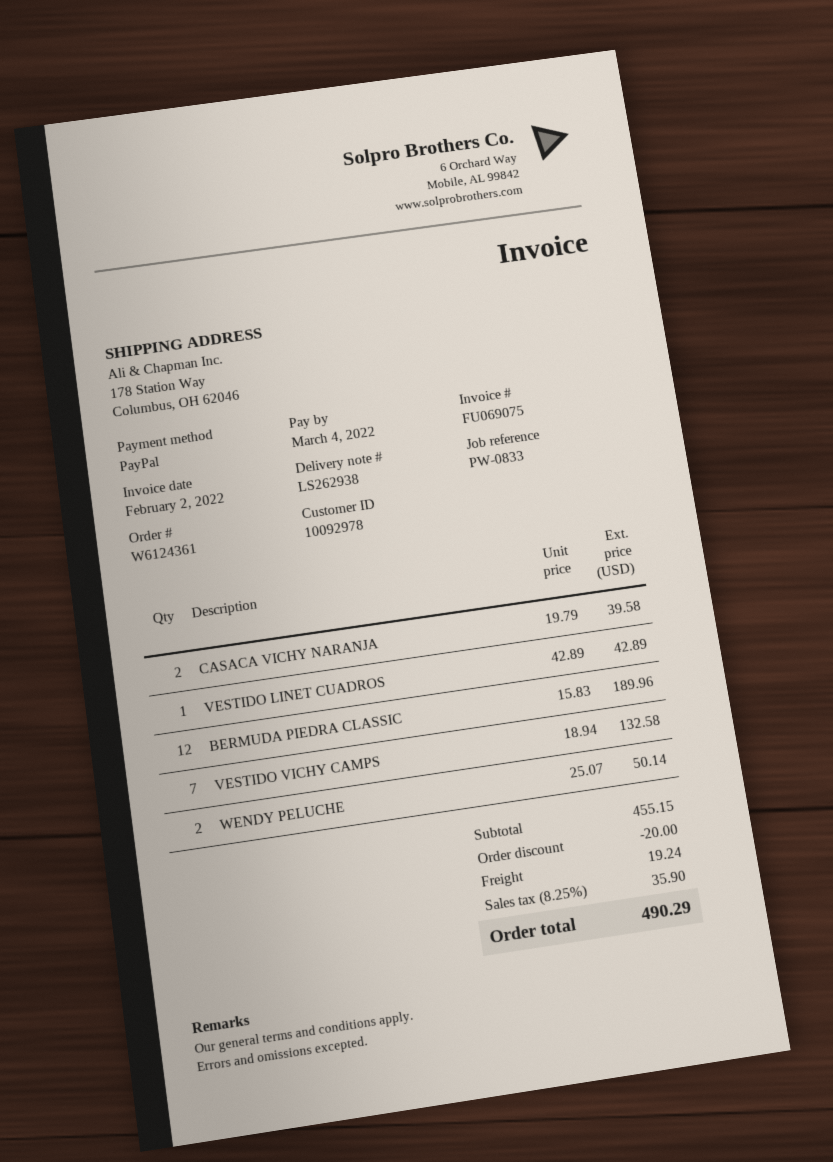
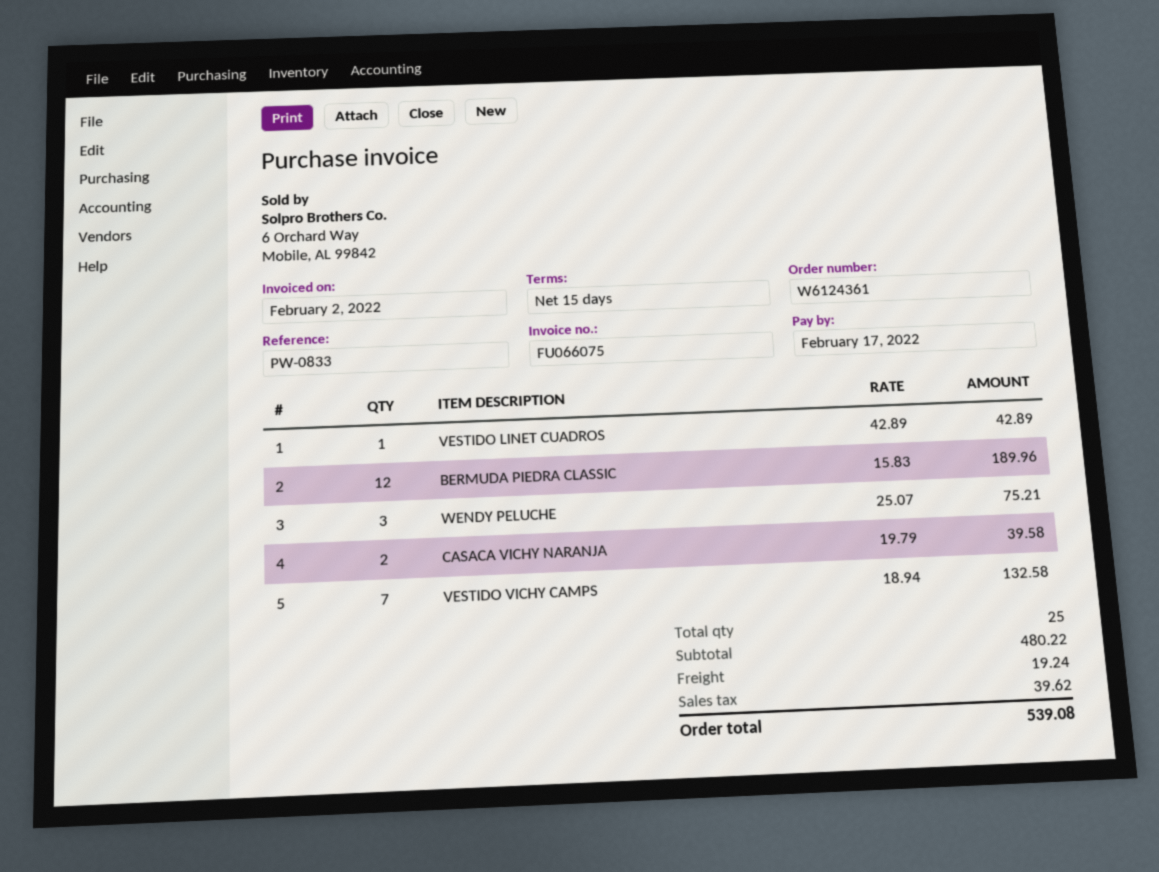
invoice number: FU069075 -> FU066075
due date: 2022-03-04 -> 2022-02-17
WENDY PELUCHE: 2 x 25.07 = 50.14 -> 3 x 25.07 = 75.21
subtotal: 455.15 -> 480.22
discount: 20.00 -> none
tax: 35.90 -> 39.62
total: 490.29 -> 539.08

